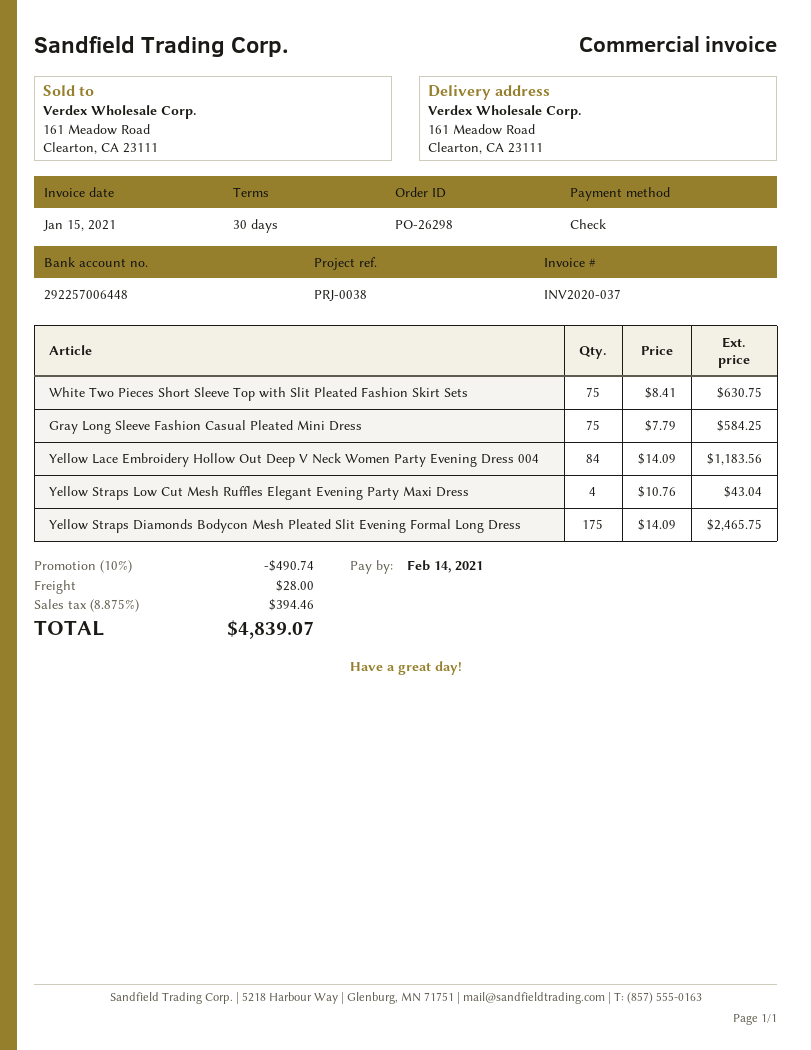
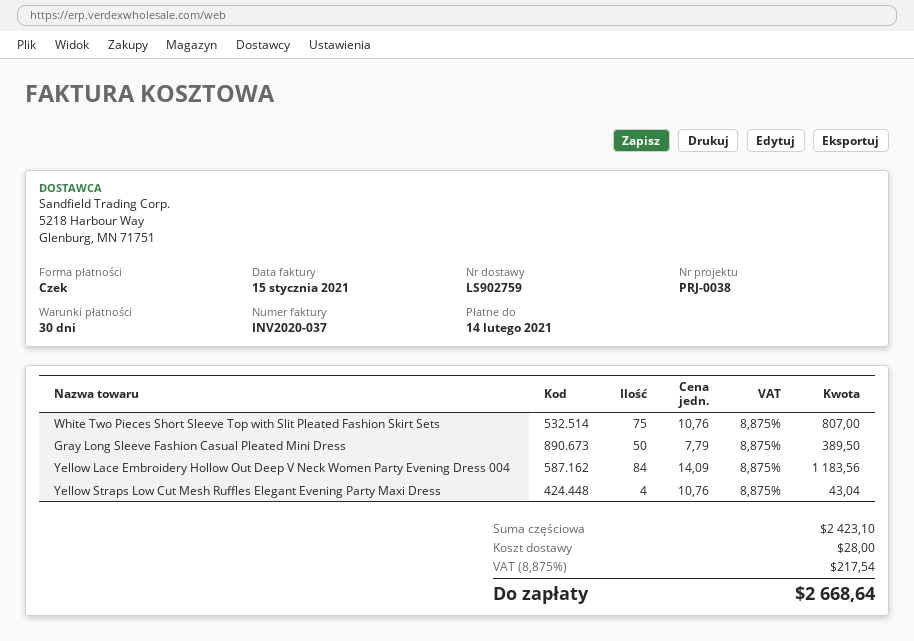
White Two Pieces Short Sleeve Top with Slit Pleated Fashion Skirt Sets: 75 x 8.41 = 630.75 -> 75 x 10.76 = 807.00
Gray Long Sleeve Fashion Casual Pleated Mini Dress: 75 x 7.79 = 584.25 -> 50 x 7.79 = 389.50
Yellow Straps Diamonds Bodycon Mesh Pleated Slit Evening Formal Long Dress: 175 x 14.09 = 2465.75 -> none
discount: 10% = 490.74 -> none
tax: 8.875% = 394.46 -> 8.875% = 217.54
total: 4839.07 -> 2668.64

